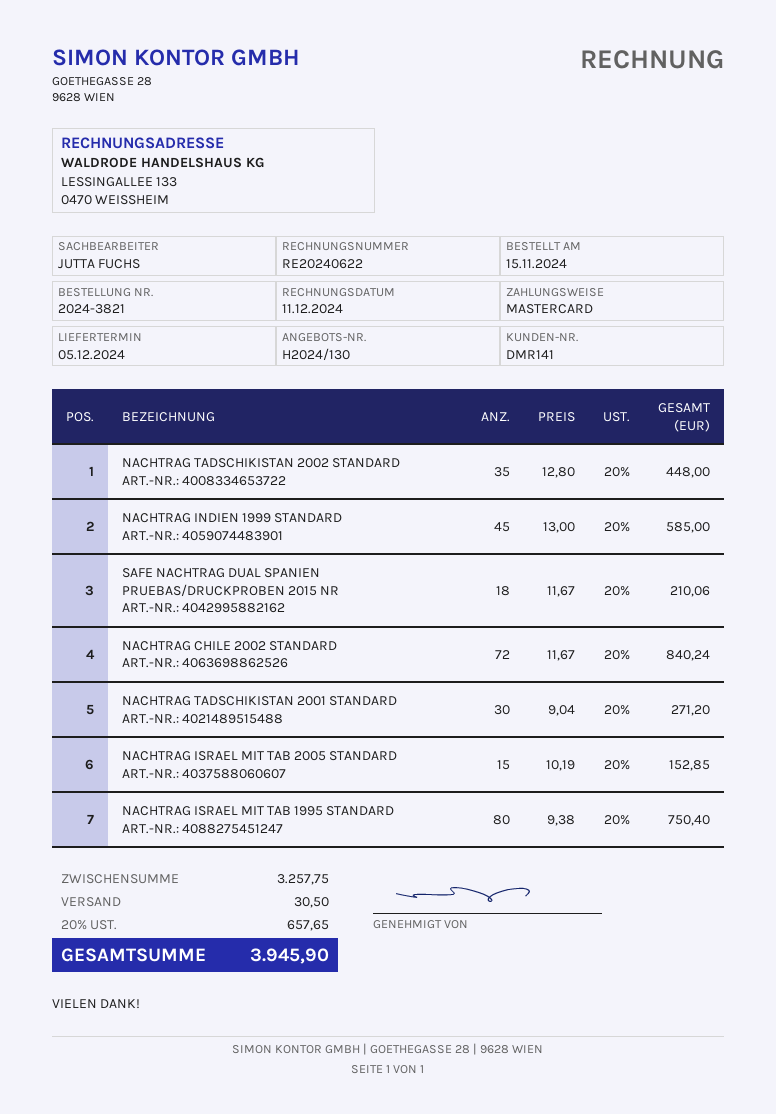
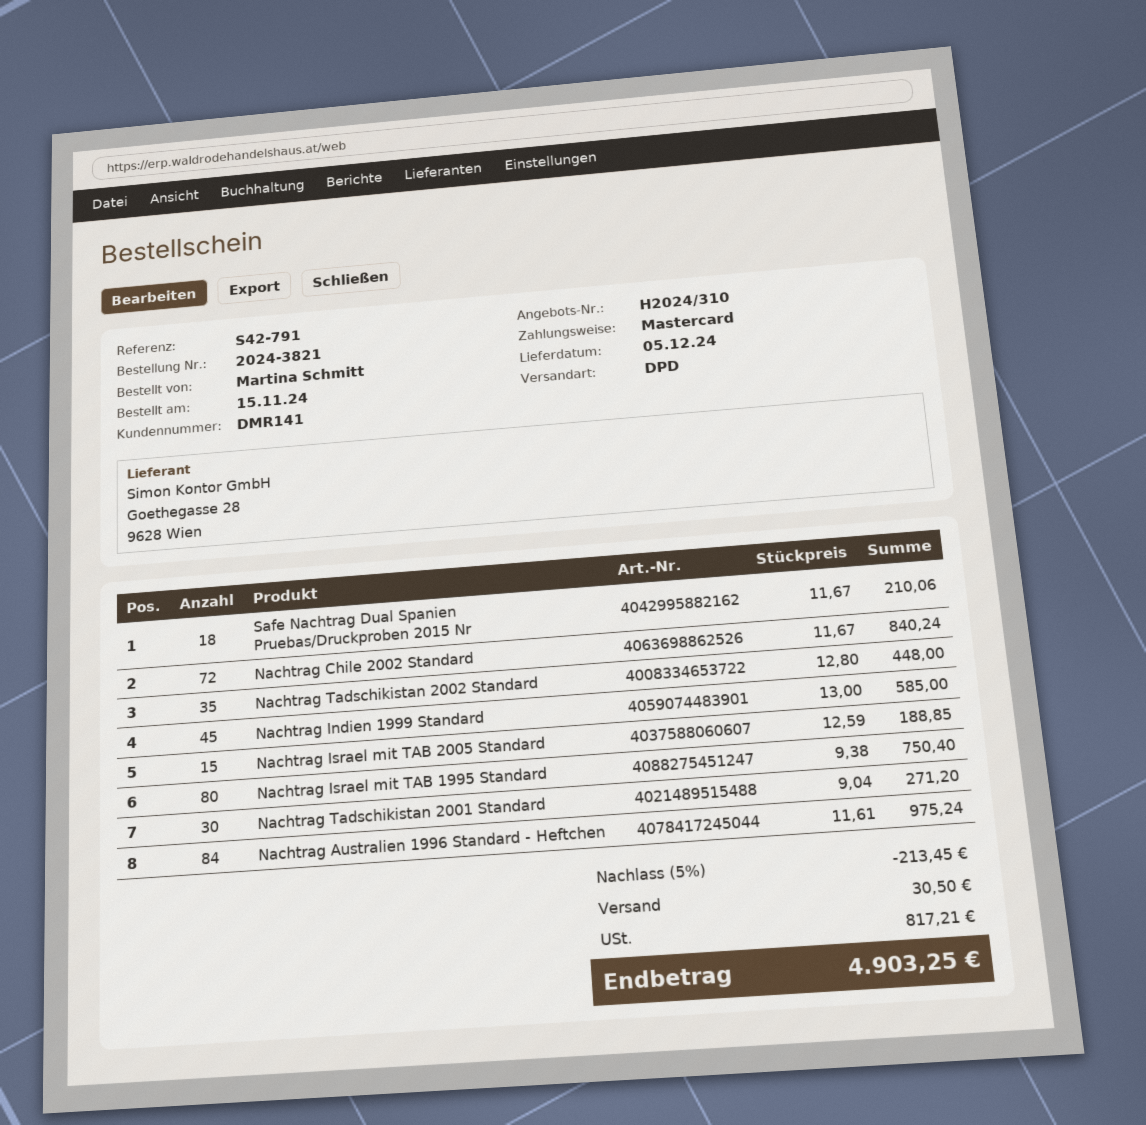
quote number: H2024/130 -> H2024/310
NACHTRAG ISRAEL MIT TAB 2005 STANDARD: 15 x 10.19 = 152.85 -> 15 x 12.59 = 188.85
Nachtrag Australien 1996 Standard - Heftchen: none -> 84 x 11.61 = 975.24
discount: none -> 5% = 213.45
tax: 657.65 -> 817.21
total: 3945.90 -> 4903.25

